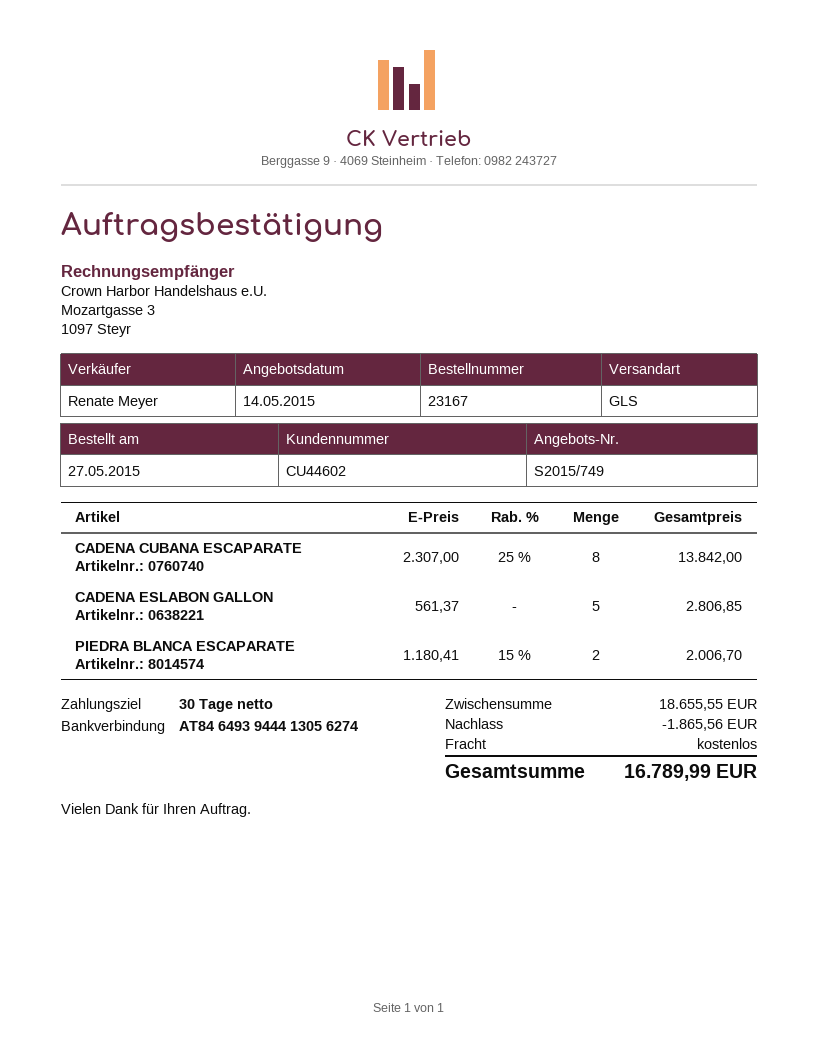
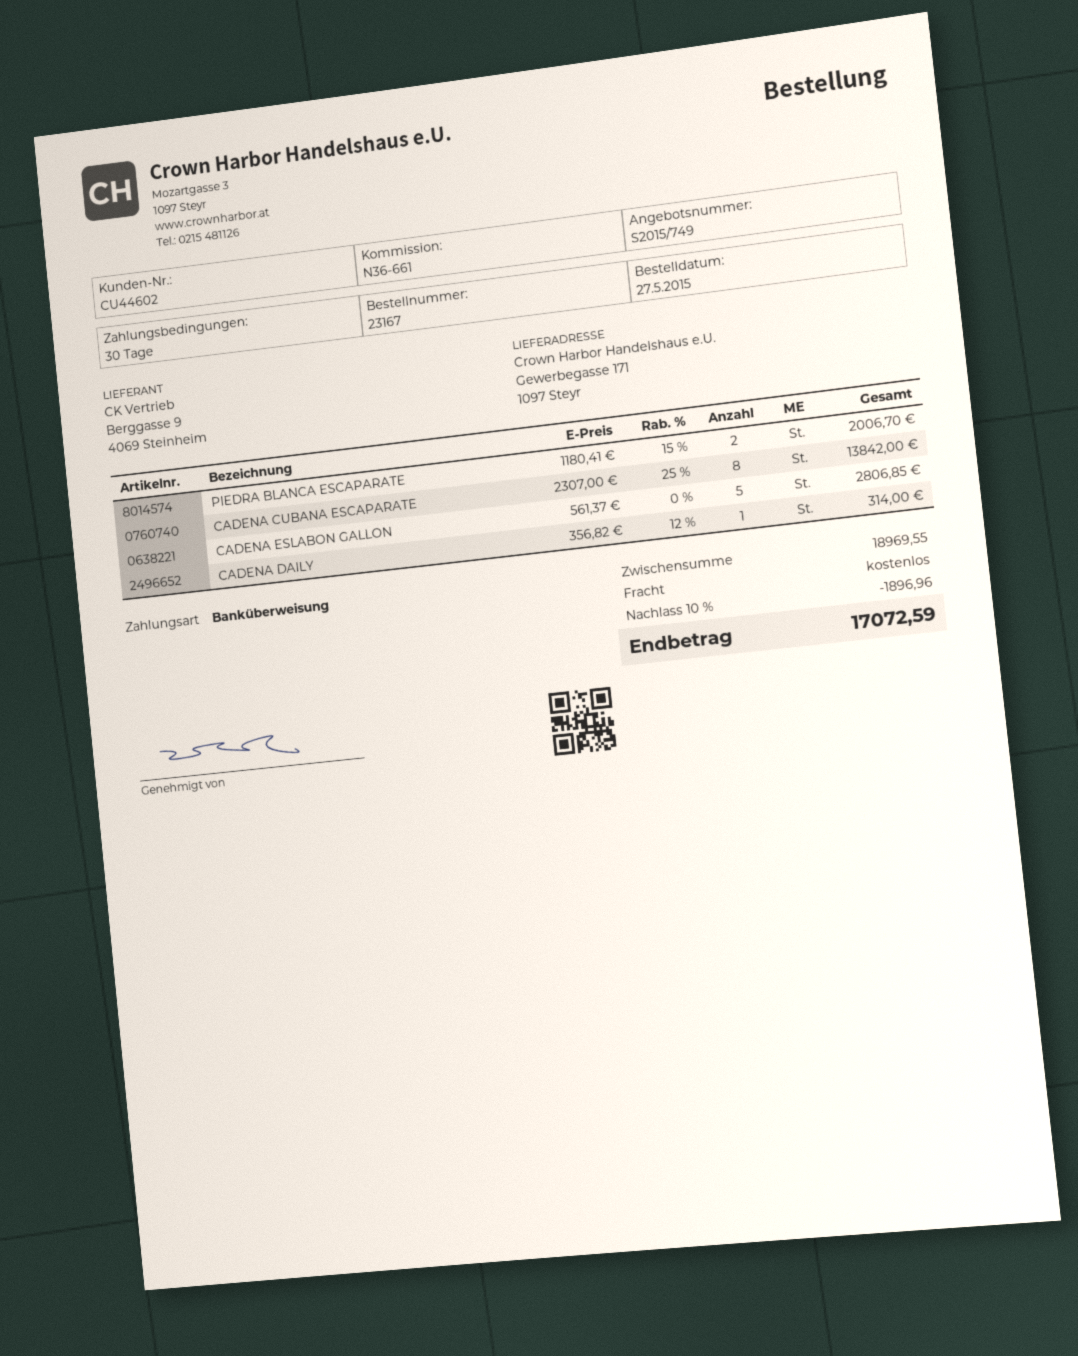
CADENA DAILY: none -> 1 x 356.82 - 12% = 314.00
subtotal: 18655.55 -> 18969.55
discount: 1865.56 -> 1896.96
total: 16789.99 -> 17072.59

